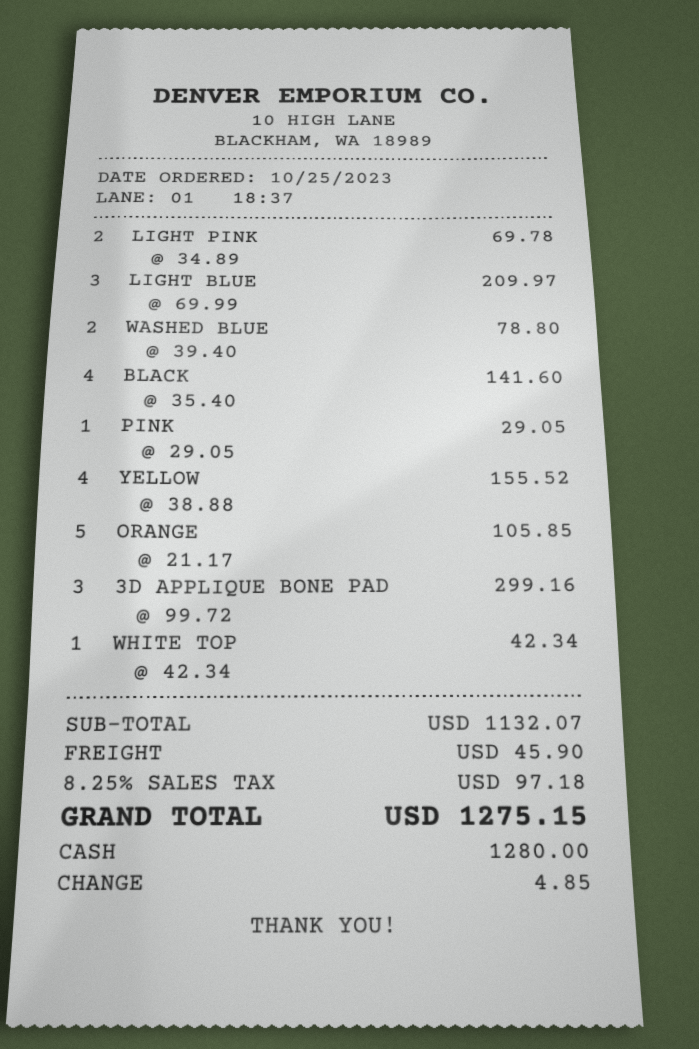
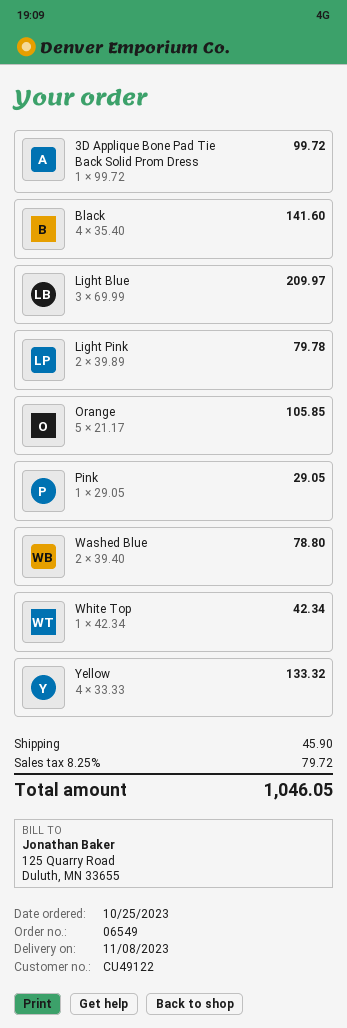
LIGHT PINK: 2 x 34.89 = 69.78 -> 2 x 39.89 = 79.78
YELLOW: 4 x 38.88 = 155.52 -> 4 x 33.33 = 133.32
3D APPLIQUE BONE PAD: 3 x 99.72 = 299.16 -> 1 x 99.72 = 99.72
tax: 8.25% = 97.18 -> 8.25% = 79.72
total: 1275.15 -> 1046.05

